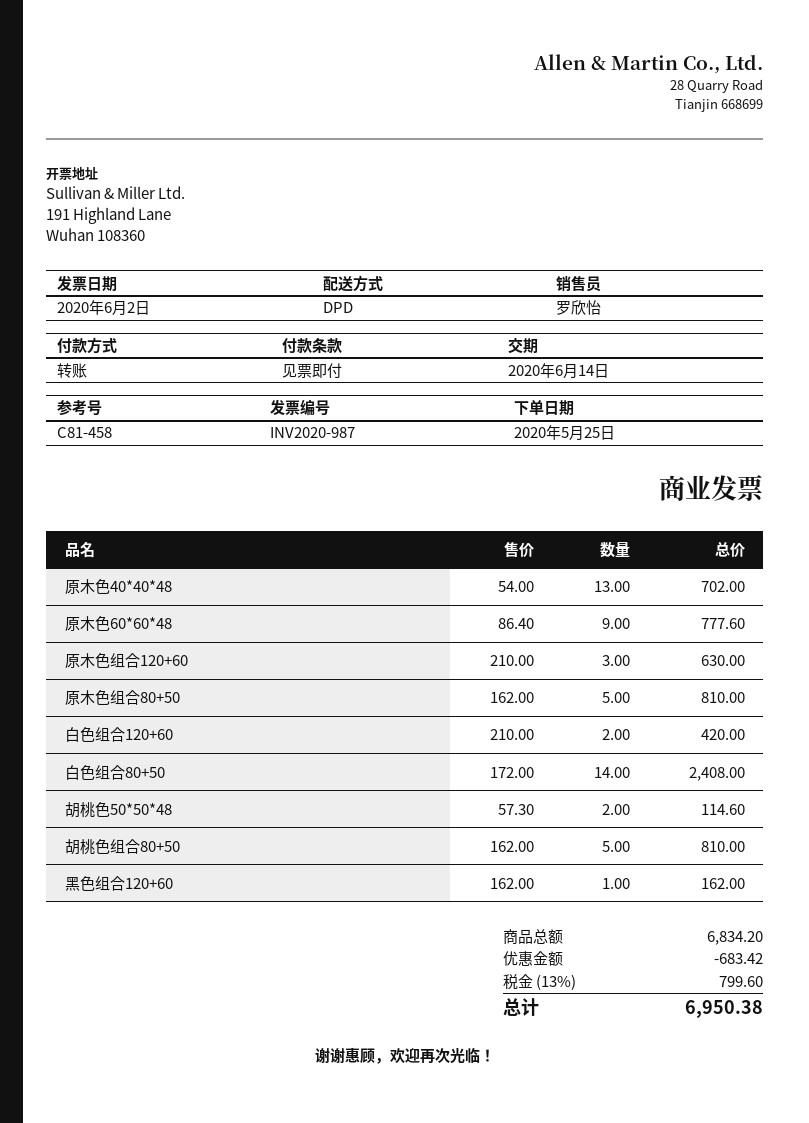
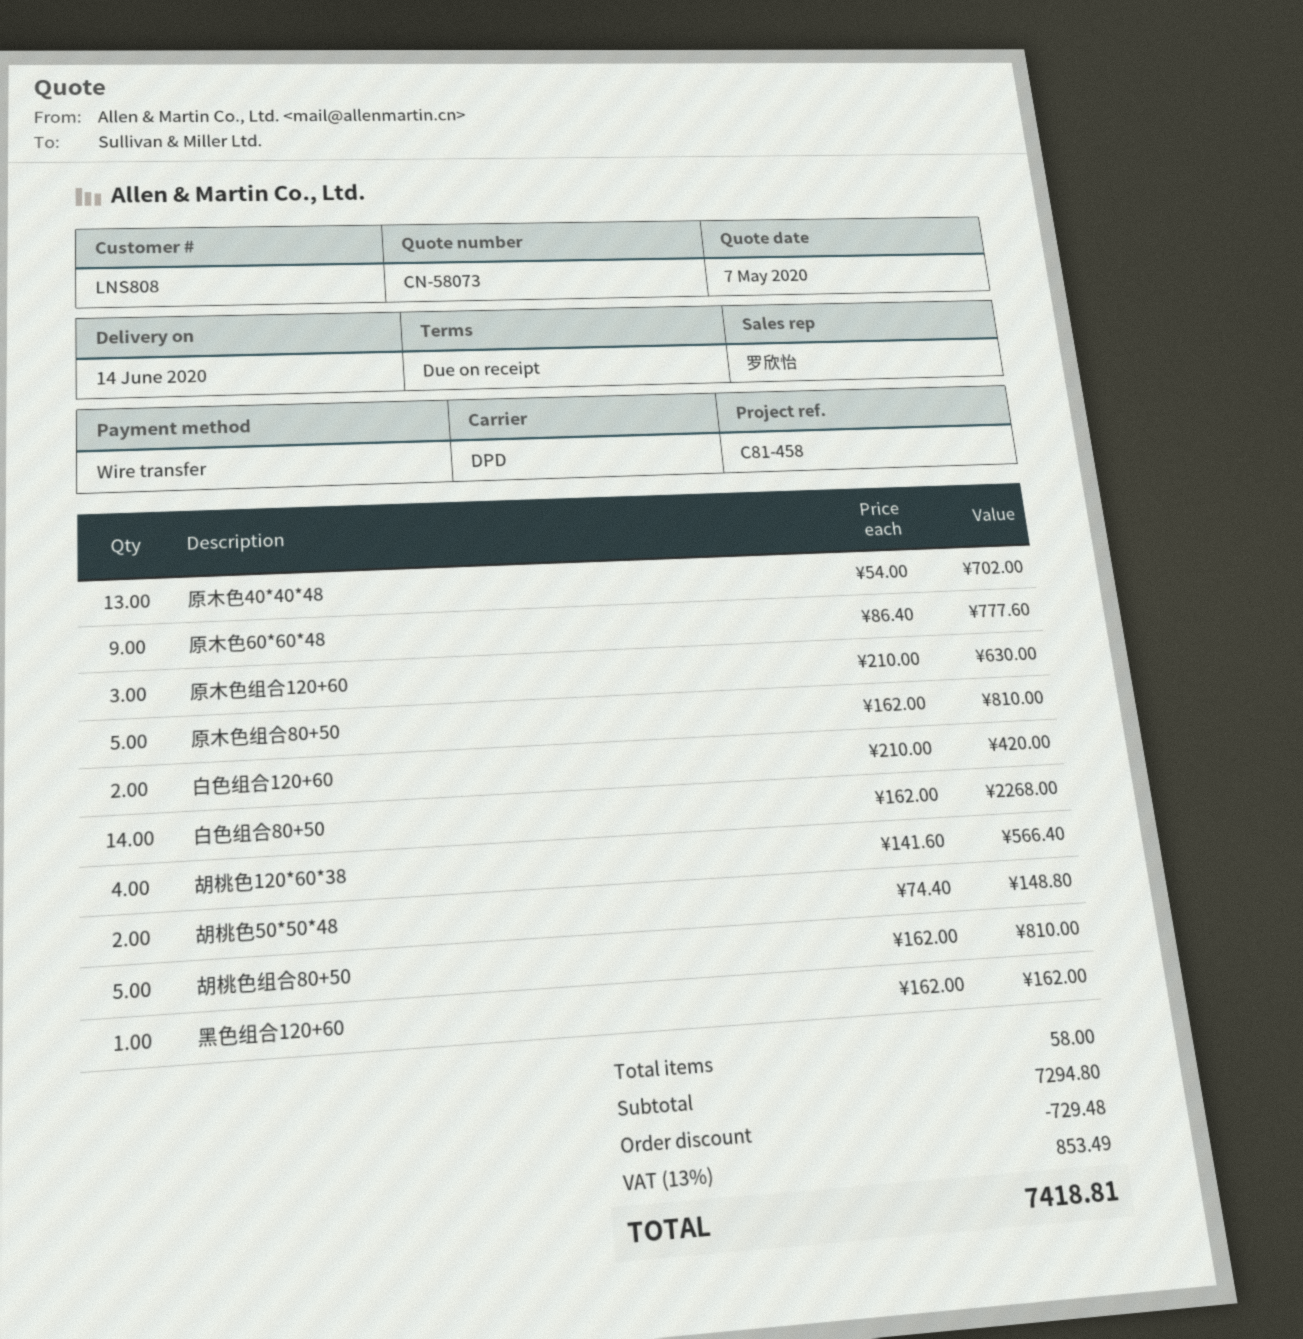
白色组合80+50: 14 x 172.00 = 2408.00 -> 14 x 162.00 = 2268.00
胡桃色50*50*48: 2 x 57.30 = 114.60 -> 2 x 74.40 = 148.80
胡桃色120*60*38: none -> 4 x 141.60 = 566.40
subtotal: 6834.20 -> 7294.80
discount: 683.42 -> 729.48
tax: 13% = 799.60 -> 13% = 853.49
total: 6950.38 -> 7418.81

